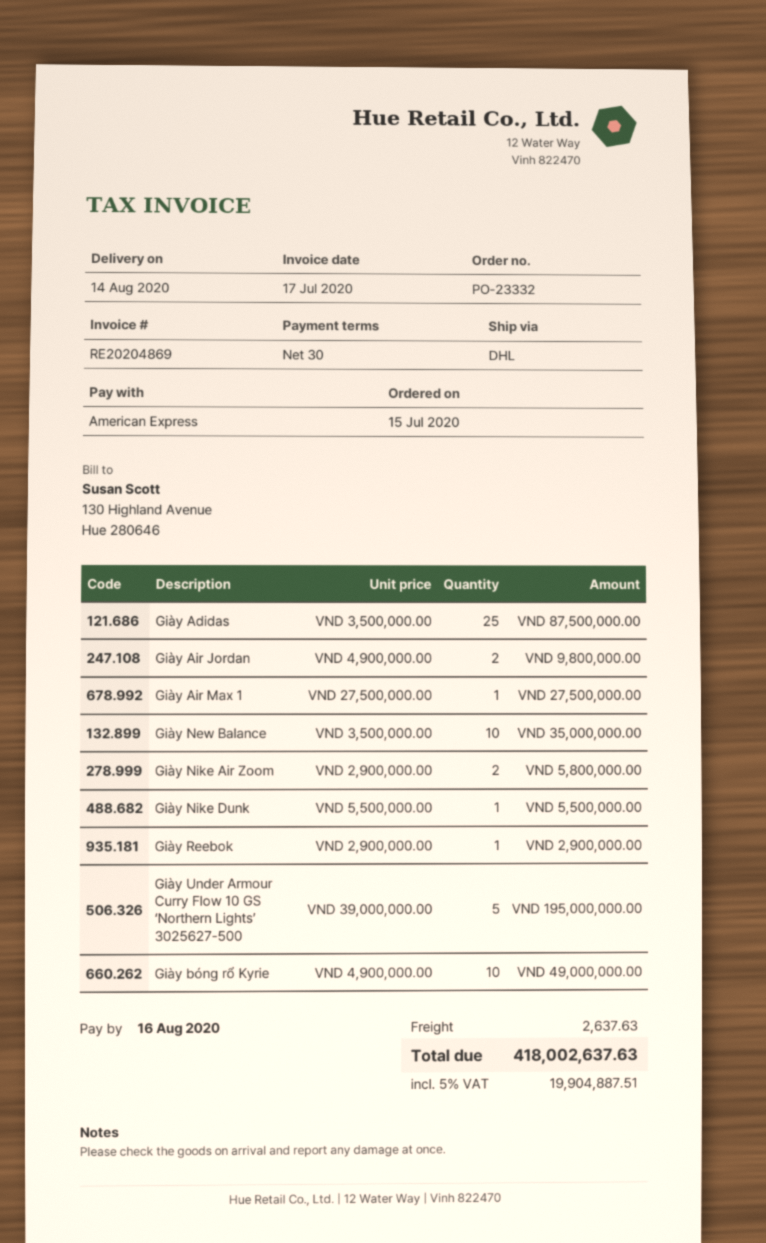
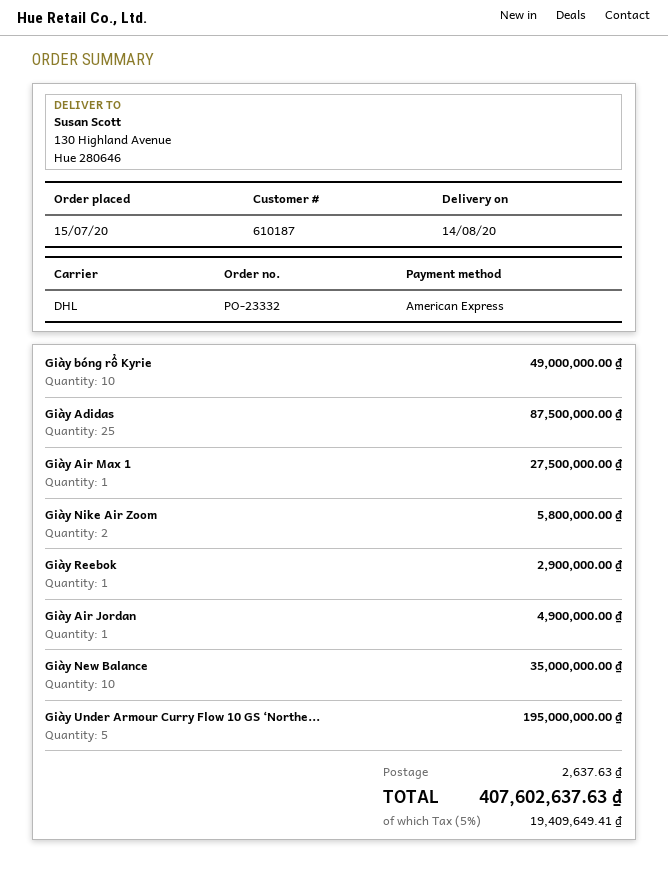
Giày Air Jordan: 2 for 9800000.00 -> 1 for 4900000.00
Giày Nike Dunk: 1 for 5500000.00 -> none
tax: 5% = 19904887.51 -> 5% = 19409649.41
total: 418002637.63 -> 407602637.63

